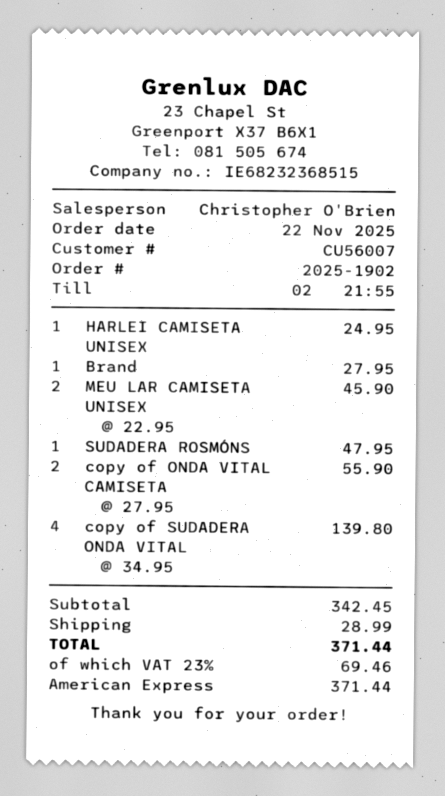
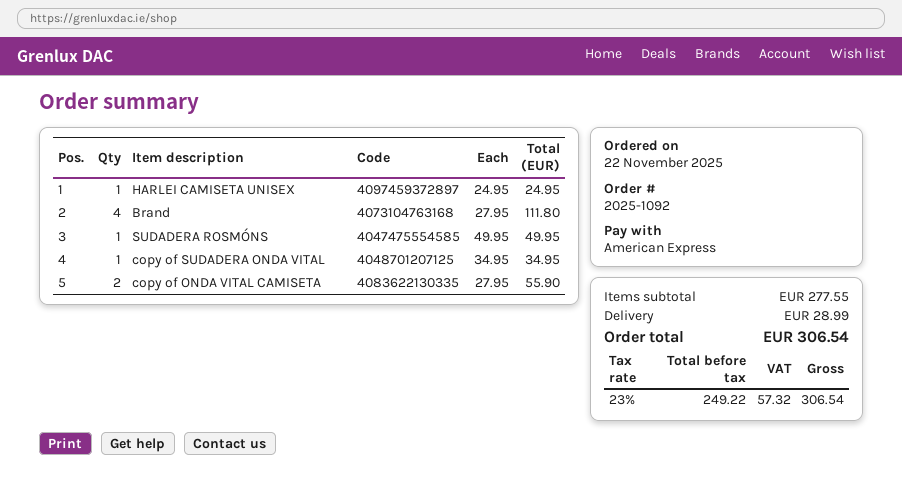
order number: 2025-1902 -> 2025-1092
Brand: 1 x 27.95 = 27.95 -> 4 x 27.95 = 111.80
MEU LAR CAMISETA UNISEX: 2 x 22.95 = 45.90 -> none
SUDADERA ROSMÓNS: 1 x 47.95 = 47.95 -> 1 x 49.95 = 49.95
copy of SUDADERA ONDA VITAL: 4 x 34.95 = 139.80 -> 1 x 34.95 = 34.95
subtotal: 342.45 -> 277.55
tax: 23% = 69.46 -> 23% = 57.32
total: 371.44 -> 306.54

